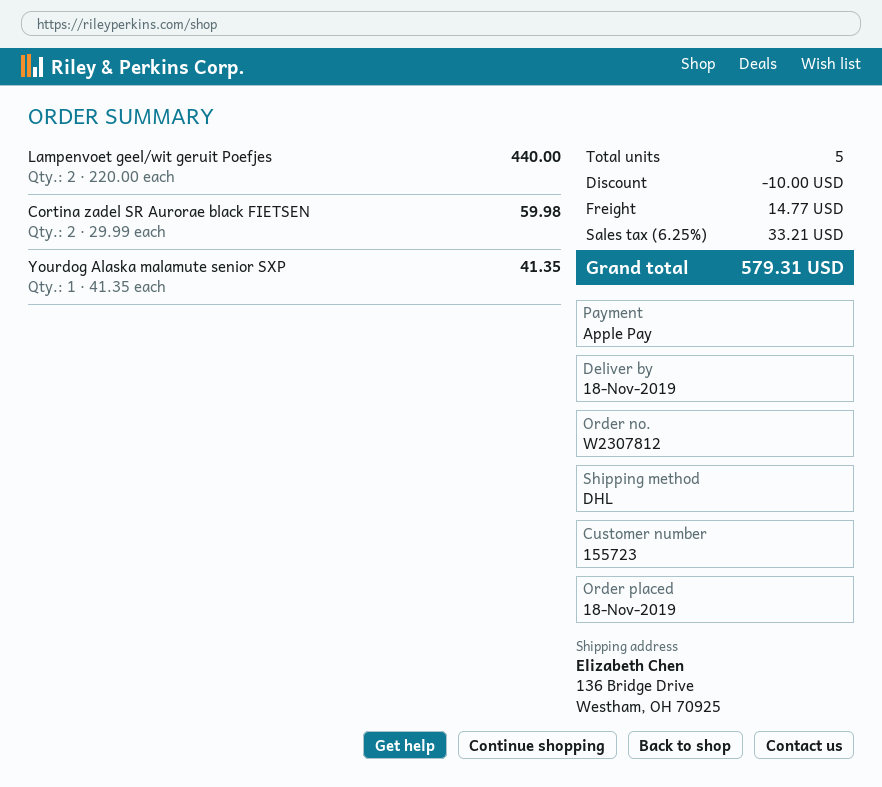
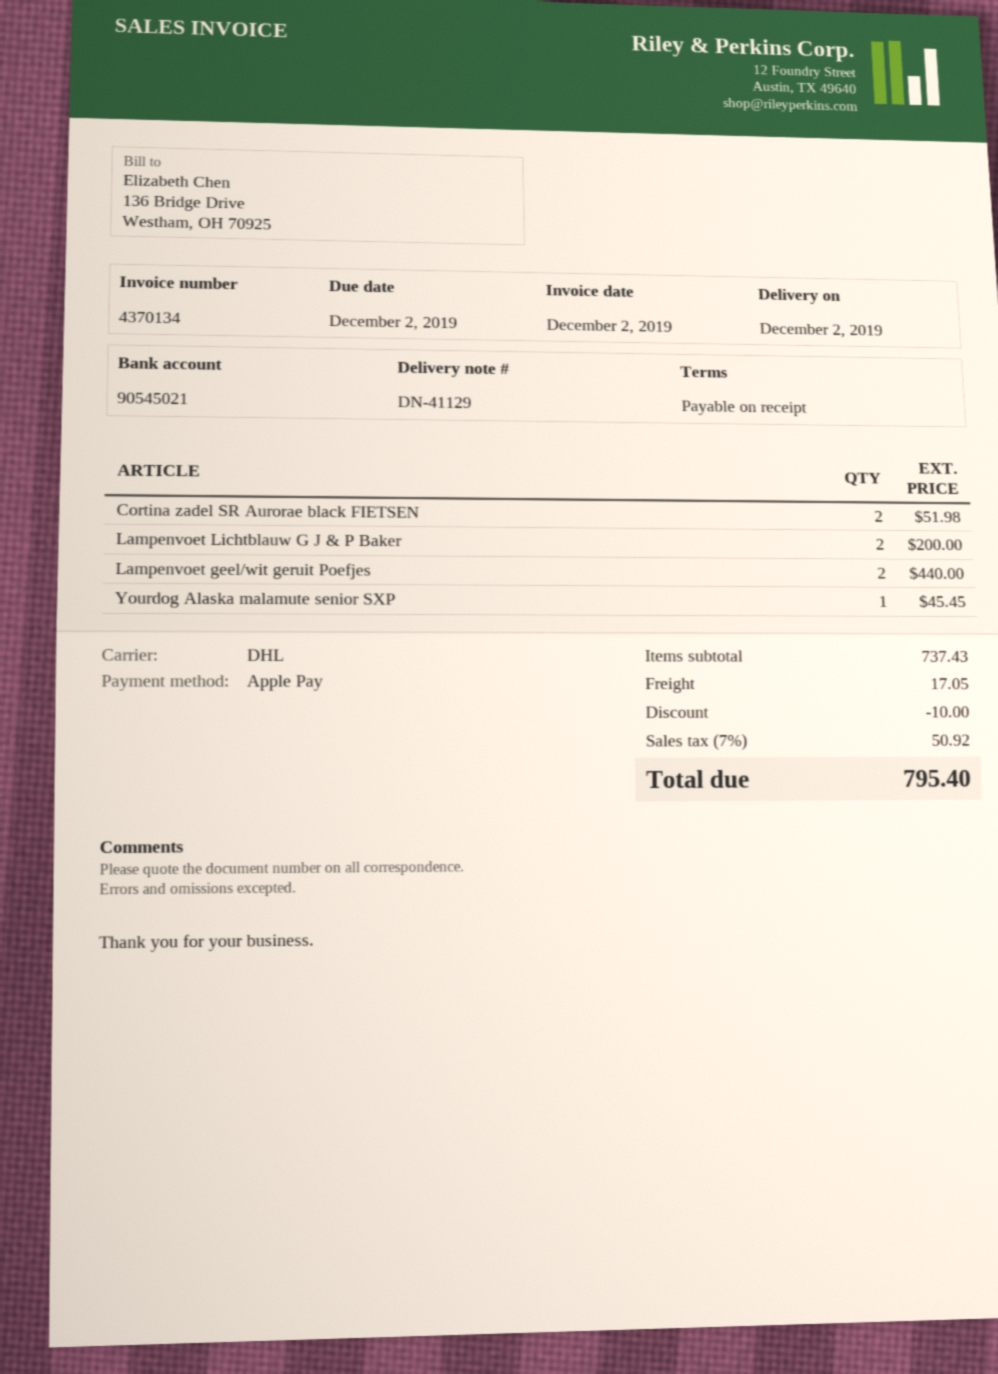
delivery date: 2019-11-18 -> 2019-12-02
Cortina zadel SR Aurorae black FIETSEN: 2 for 59.98 -> 2 for 51.98
Yourdog Alaska malamute senior SXP: 1 for 41.35 -> 1 for 45.45
Lampenvoet Lichtblauw G J & P Baker: none -> 2 for 200.00
shipping: 14.77 -> 17.05
tax: 6.25% = 33.21 -> 7% = 50.92
total: 579.31 -> 795.40

